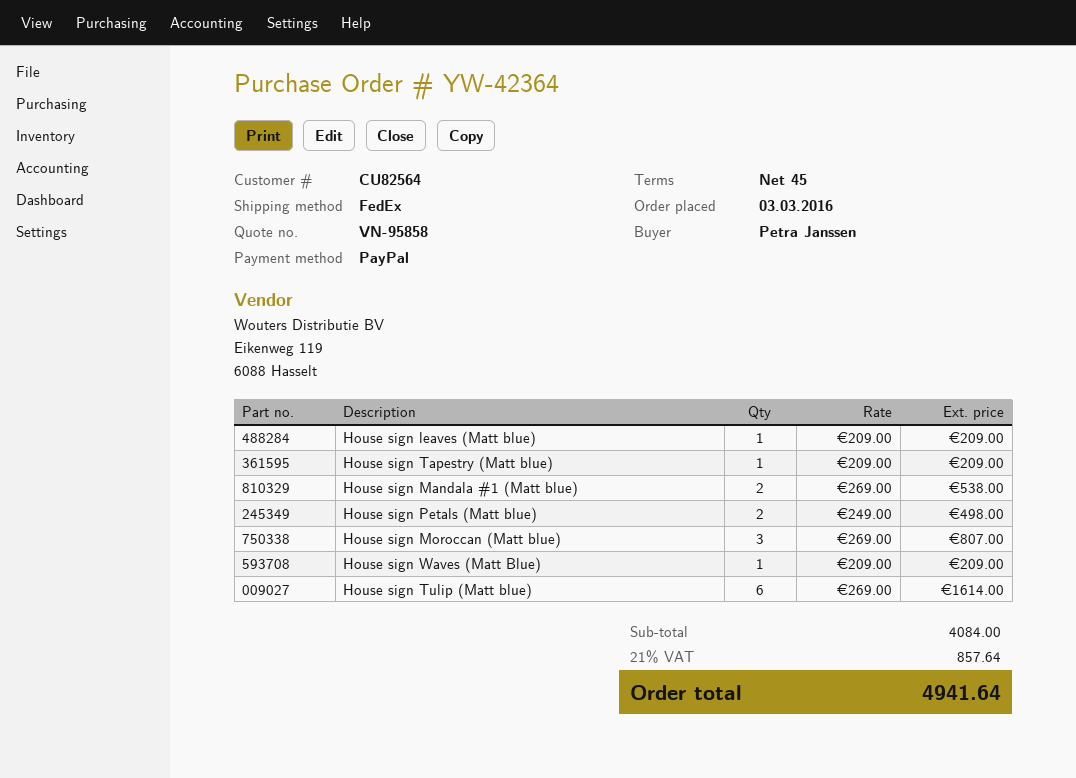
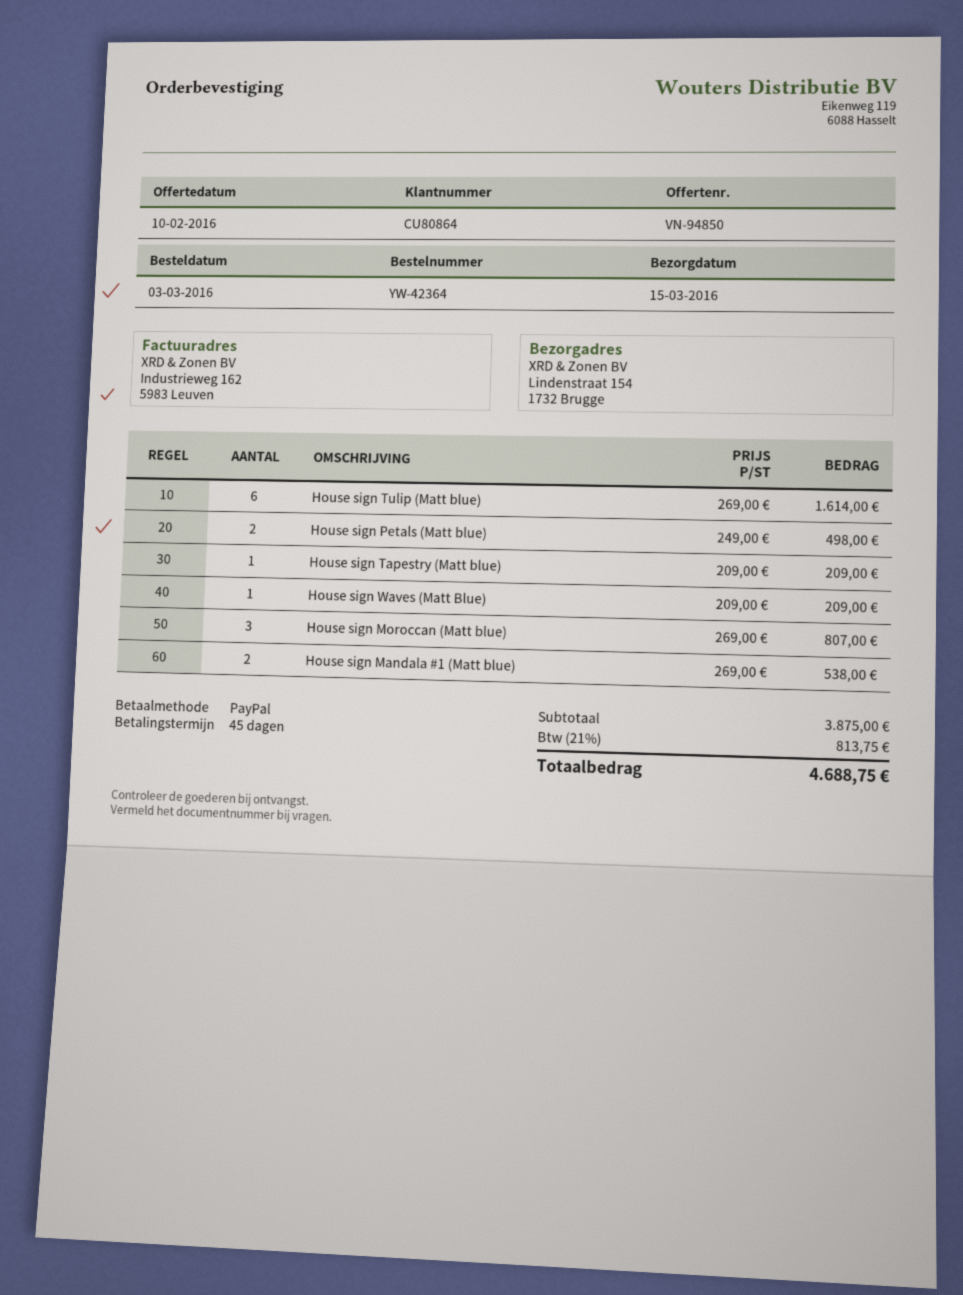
quote number: VN-95858 -> VN-94850
customer number: CU82564 -> CU80864
House sign leaves (Matt blue): 1 x 209.00 = 209.00 -> none
subtotal: 4084.00 -> 3875.00
tax: 21% = 857.64 -> 21% = 813.75
total: 4941.64 -> 4688.75

